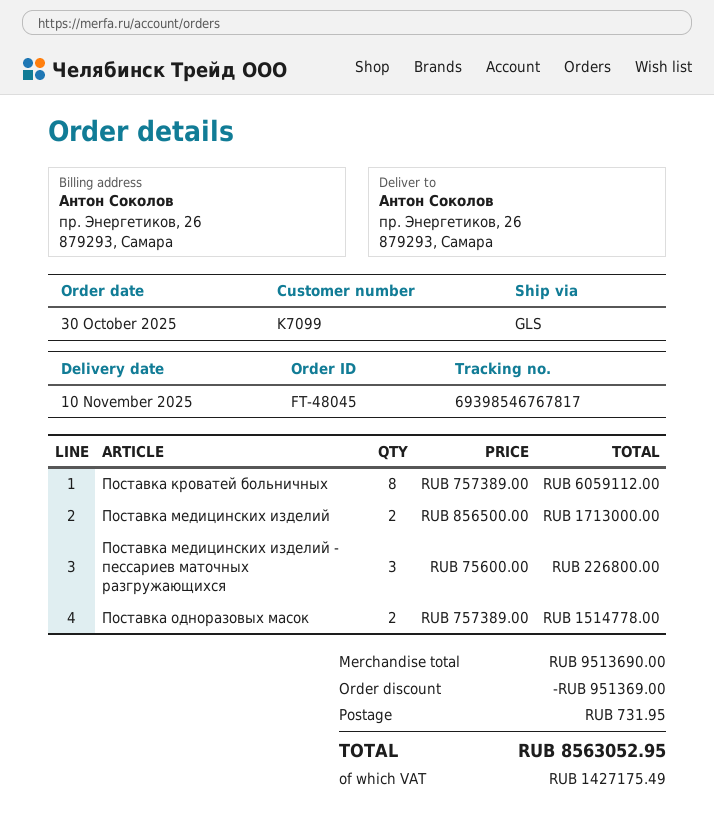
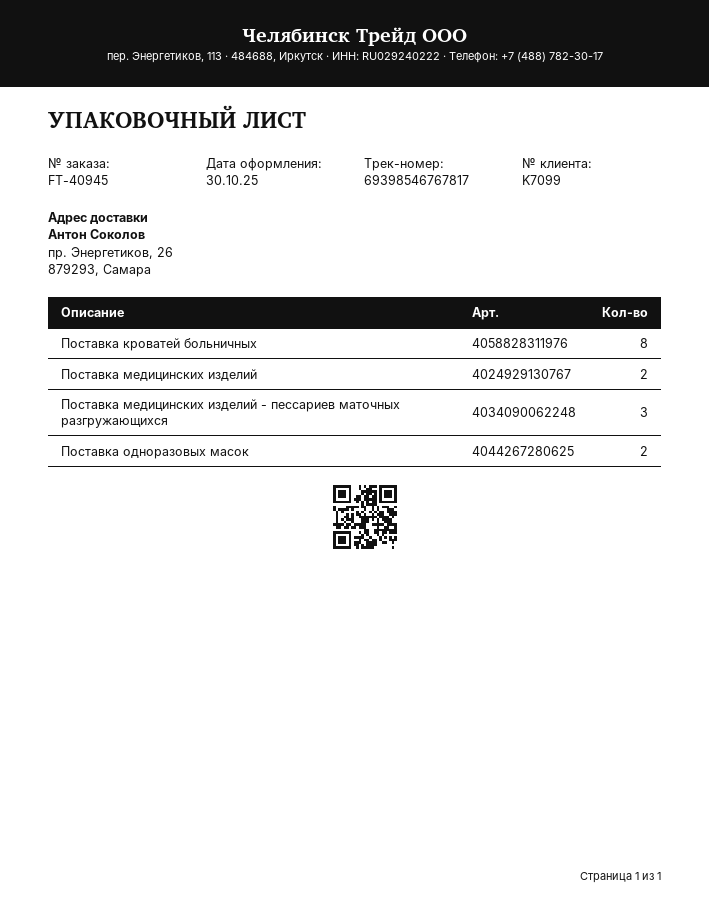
order number: FT-48045 -> FT-40945

